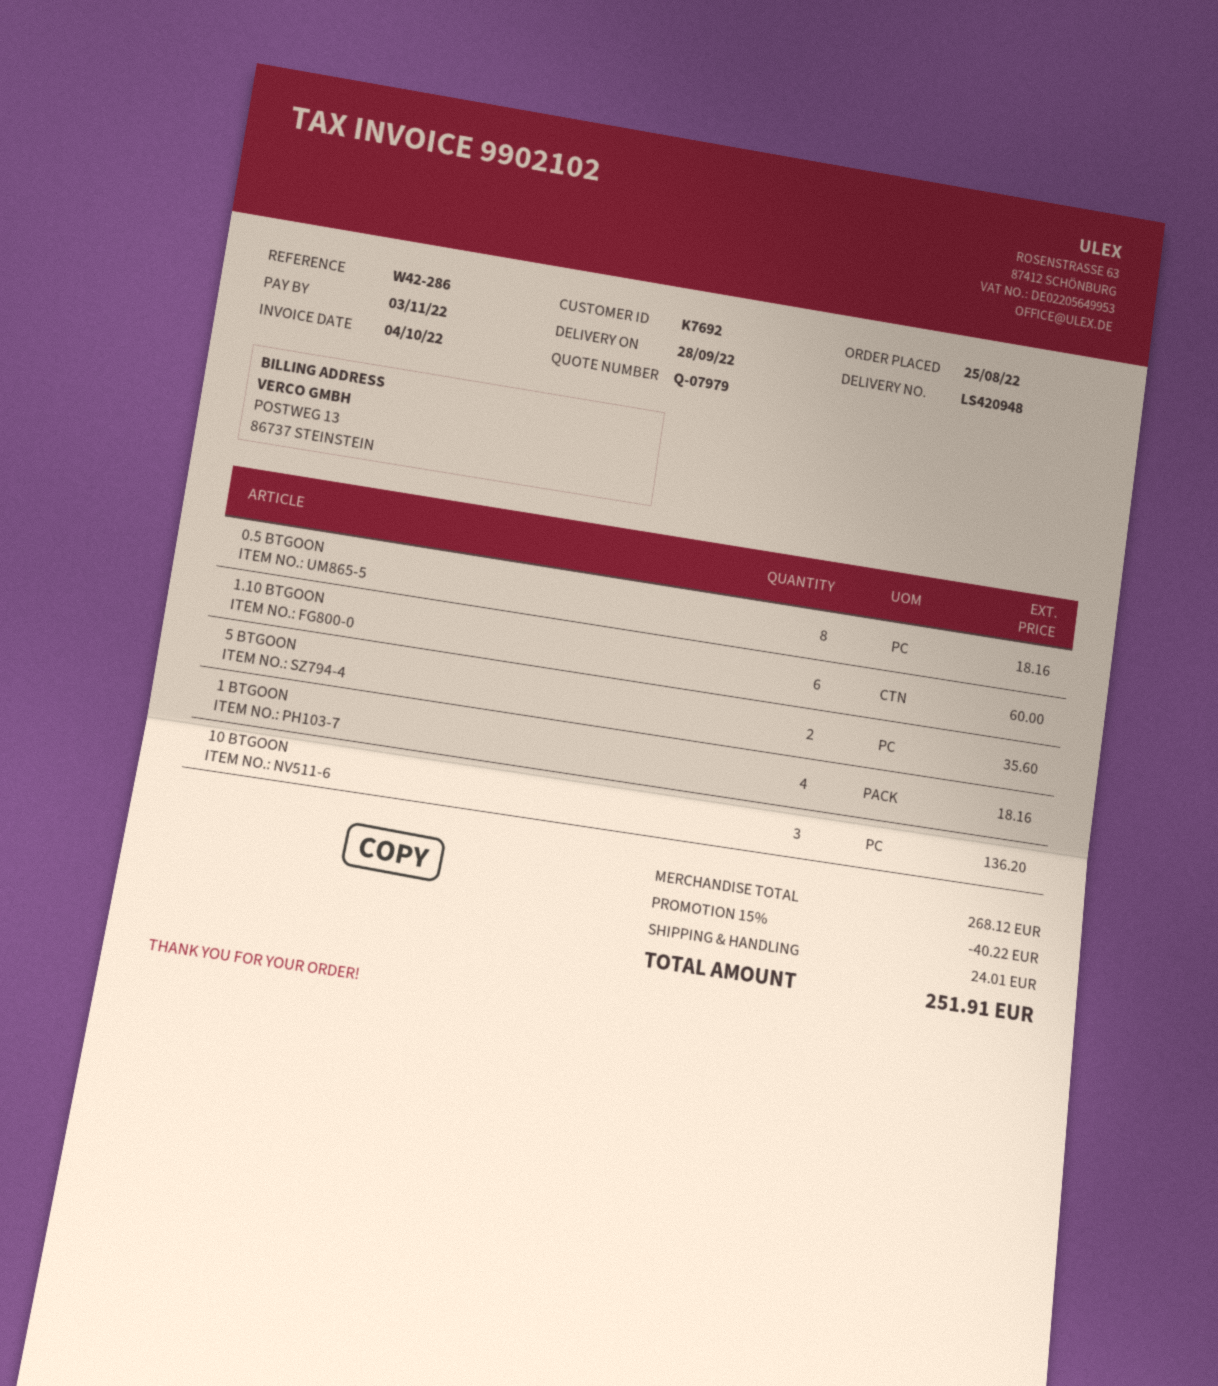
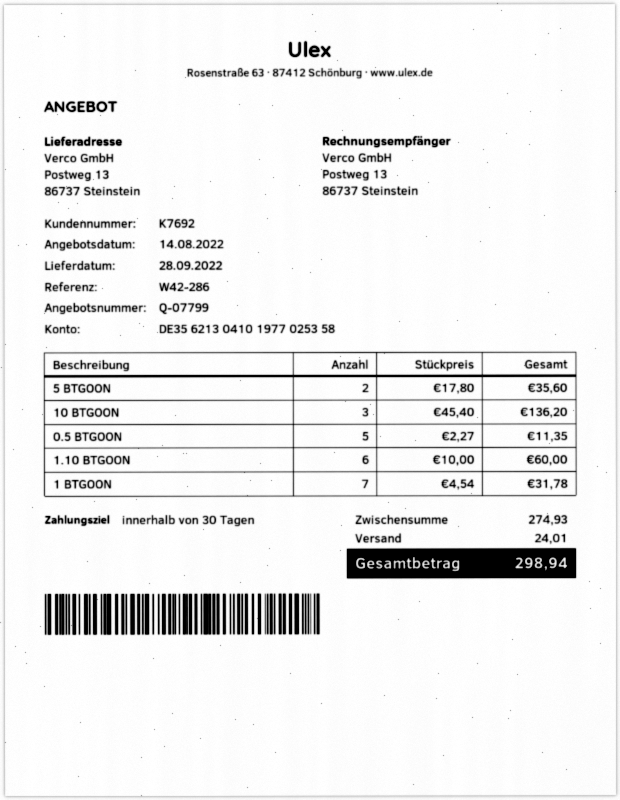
quote number: Q-07979 -> Q-07799
0.5 BTGOON: 8 for 18.16 -> 5 for 11.35
1 BTGOON: 4 for 18.16 -> 7 for 31.78
subtotal: 268.12 -> 274.93
discount: 15% = 40.22 -> none
total: 251.91 -> 298.94

